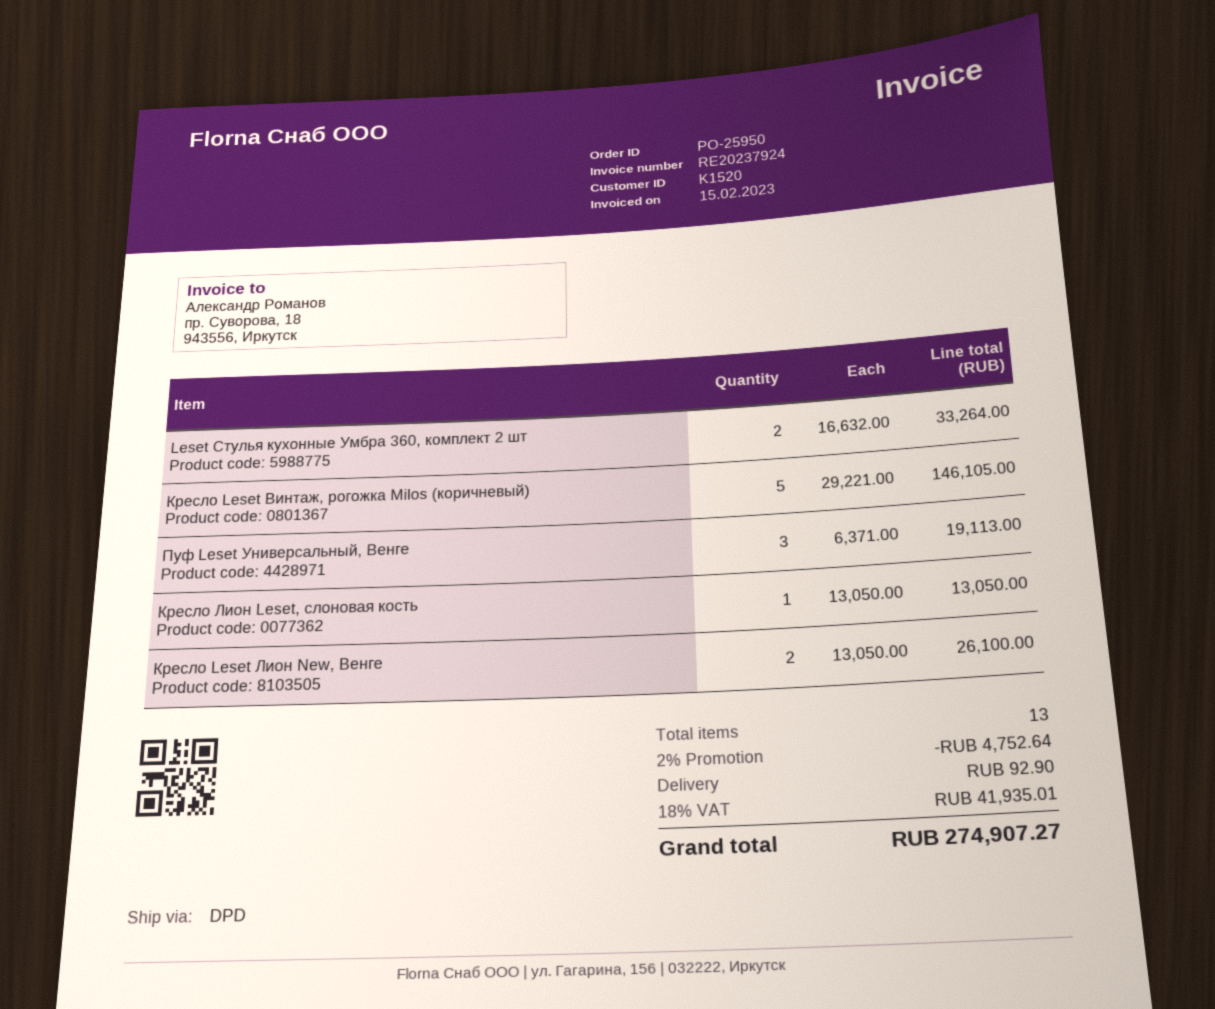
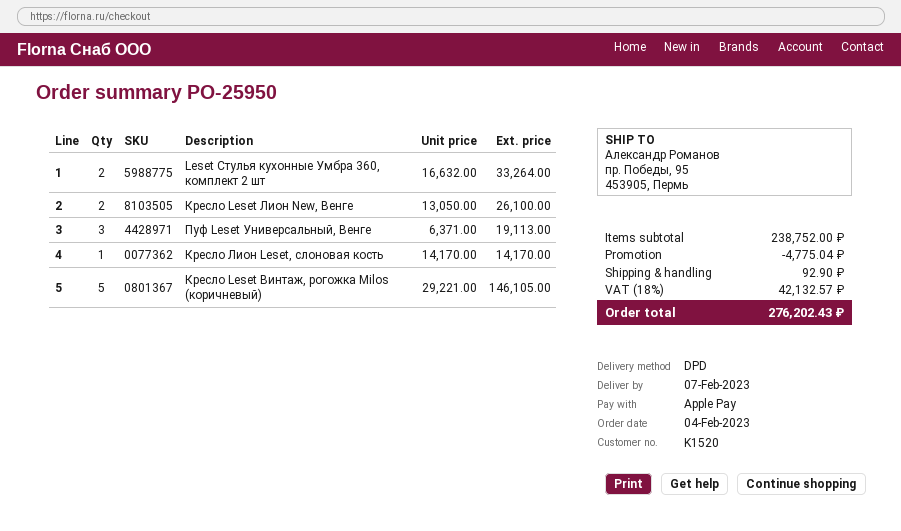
Кресло Лион Leset, слоновая кость: 1 x 13050.00 = 13050.00 -> 1 x 14170.00 = 14170.00
discount: 4752.64 -> 4775.04
tax: 18% = 41935.01 -> 18% = 42132.57
total: 274907.27 -> 276202.43

